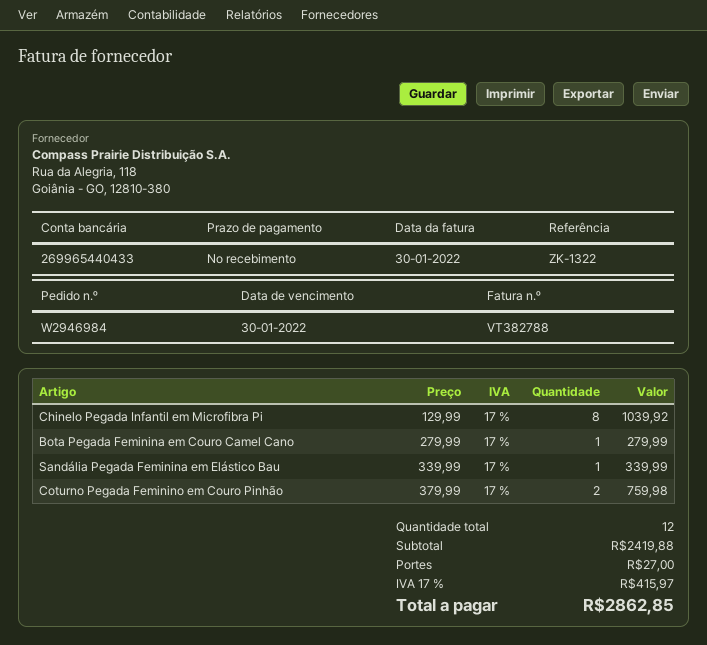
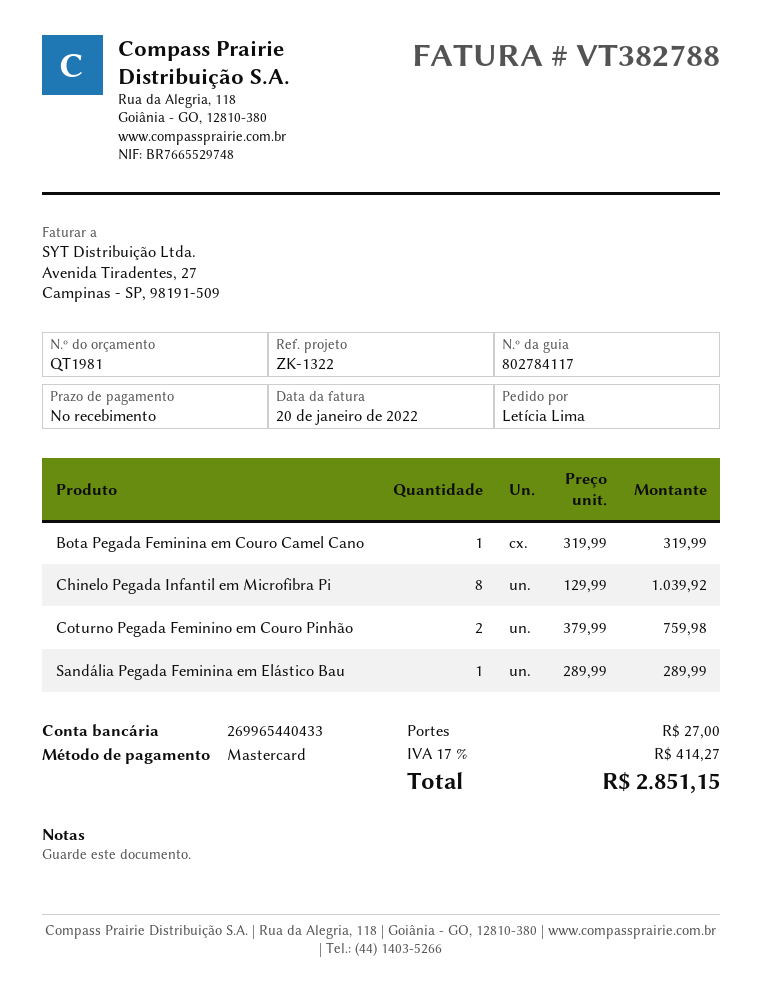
invoice date: 2022-01-30 -> 2022-01-20
Bota Pegada Feminina em Couro Camel Cano: 1 x 279.99 = 279.99 -> 1 x 319.99 = 319.99
Sandália Pegada Feminina em Elástico Bau: 1 x 339.99 = 339.99 -> 1 x 289.99 = 289.99
tax: 17% = 415.97 -> 17% = 414.27
total: 2862.85 -> 2851.15

